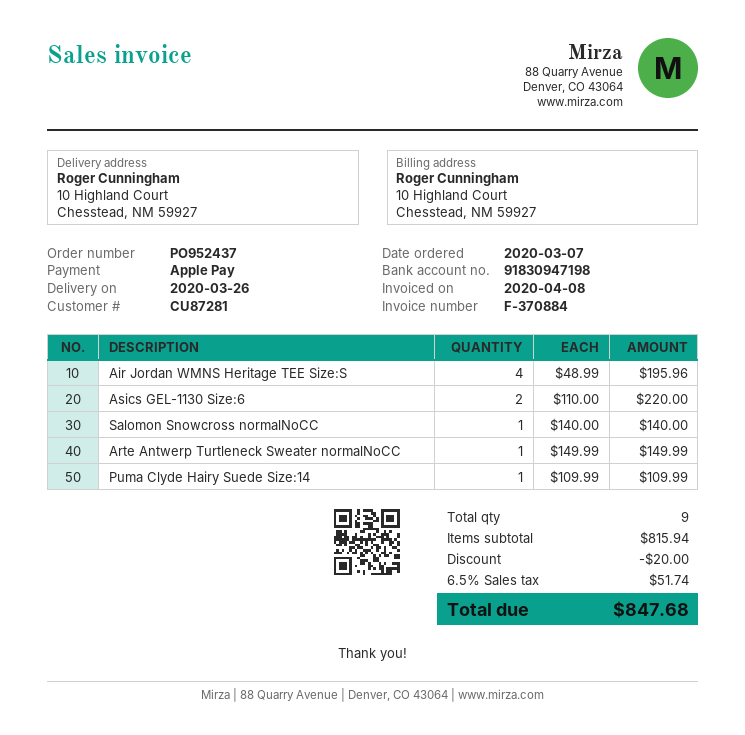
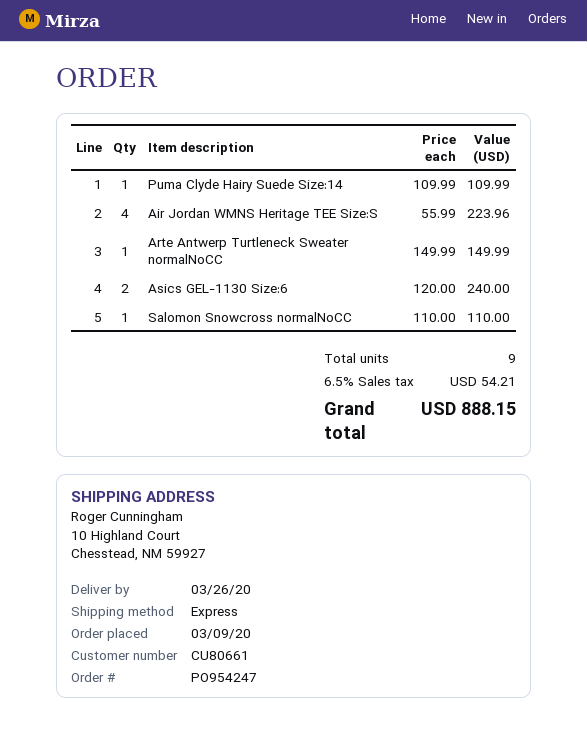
order number: PO952437 -> PO954247
order date: 2020-03-07 -> 2020-03-09
customer number: CU87281 -> CU80661
Air Jordan WMNS Heritage TEE Size:S: 4 x 48.99 = 195.96 -> 4 x 55.99 = 223.96
Asics GEL-1130 Size:6: 2 x 110.00 = 220.00 -> 2 x 120.00 = 240.00
Salomon Snowcross normalNoCC: 1 x 140.00 = 140.00 -> 1 x 110.00 = 110.00
discount: 20.00 -> none
tax: 6.5% = 51.74 -> 6.5% = 54.21
total: 847.68 -> 888.15

